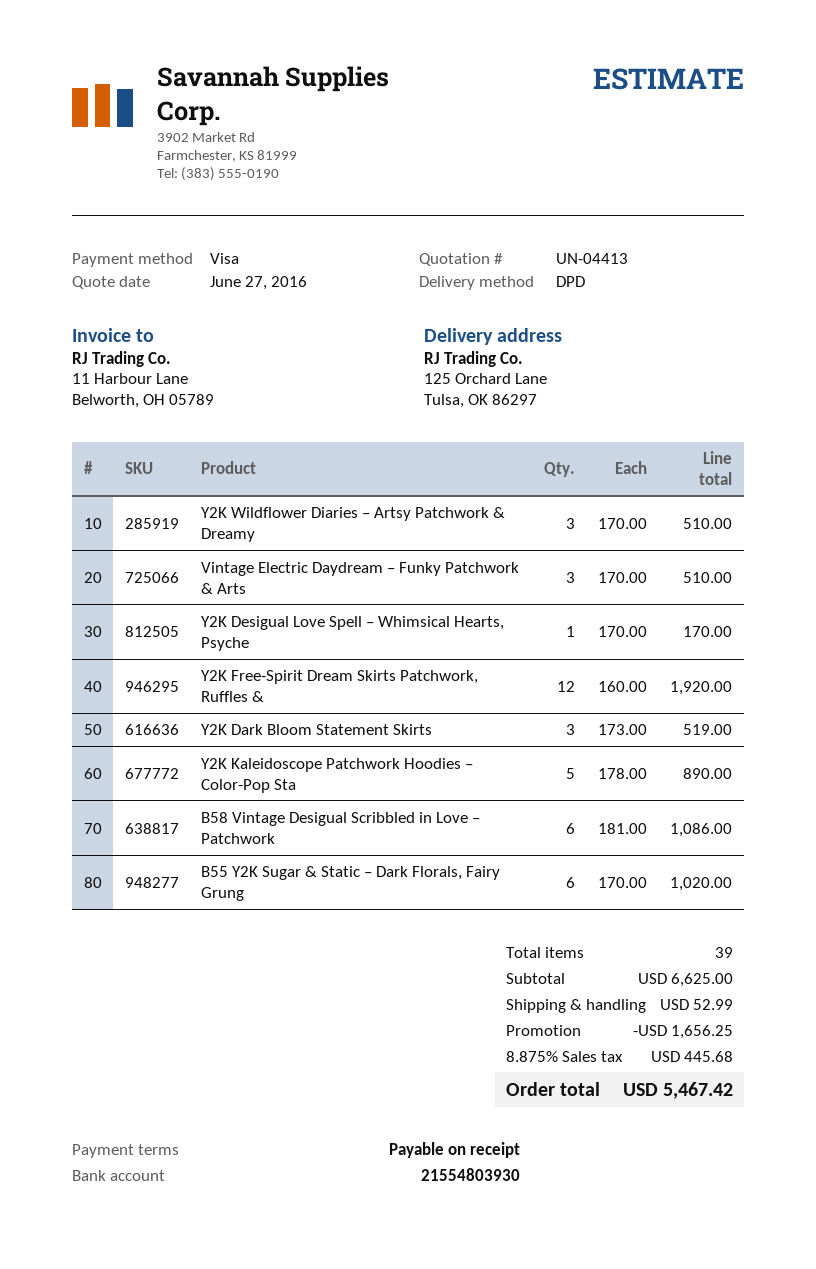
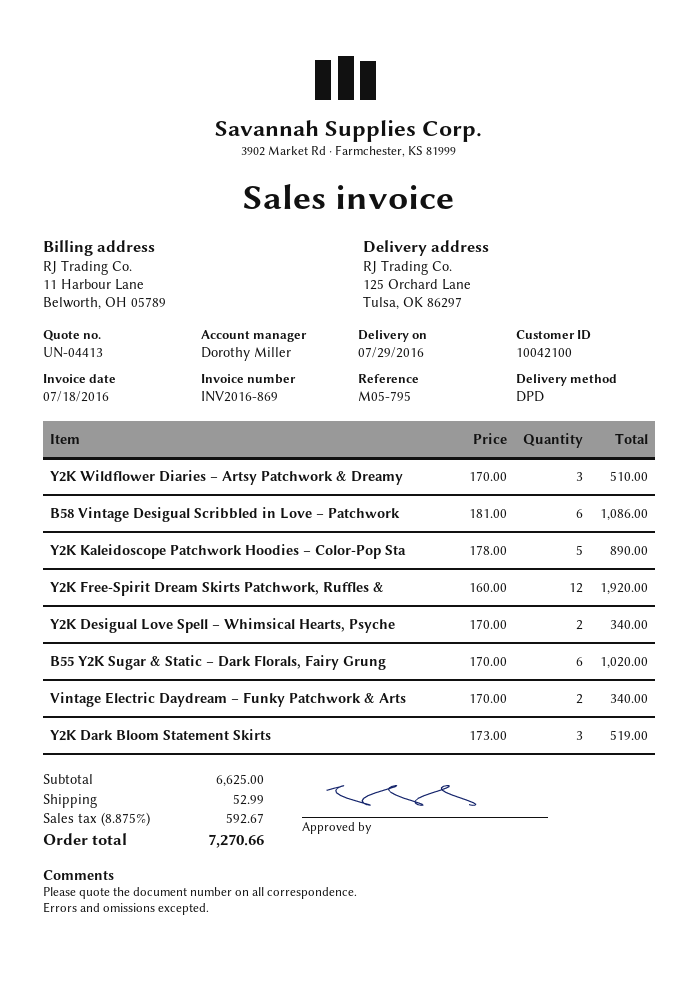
Vintage Electric Daydream – Funky Patchwork & Arts: 3 x 170.00 = 510.00 -> 2 x 170.00 = 340.00
Y2K Desigual Love Spell – Whimsical Hearts, Psyche: 1 x 170.00 = 170.00 -> 2 x 170.00 = 340.00
discount: 1656.25 -> none
tax: 8.875% = 445.68 -> 8.875% = 592.67
total: 5467.42 -> 7270.66

